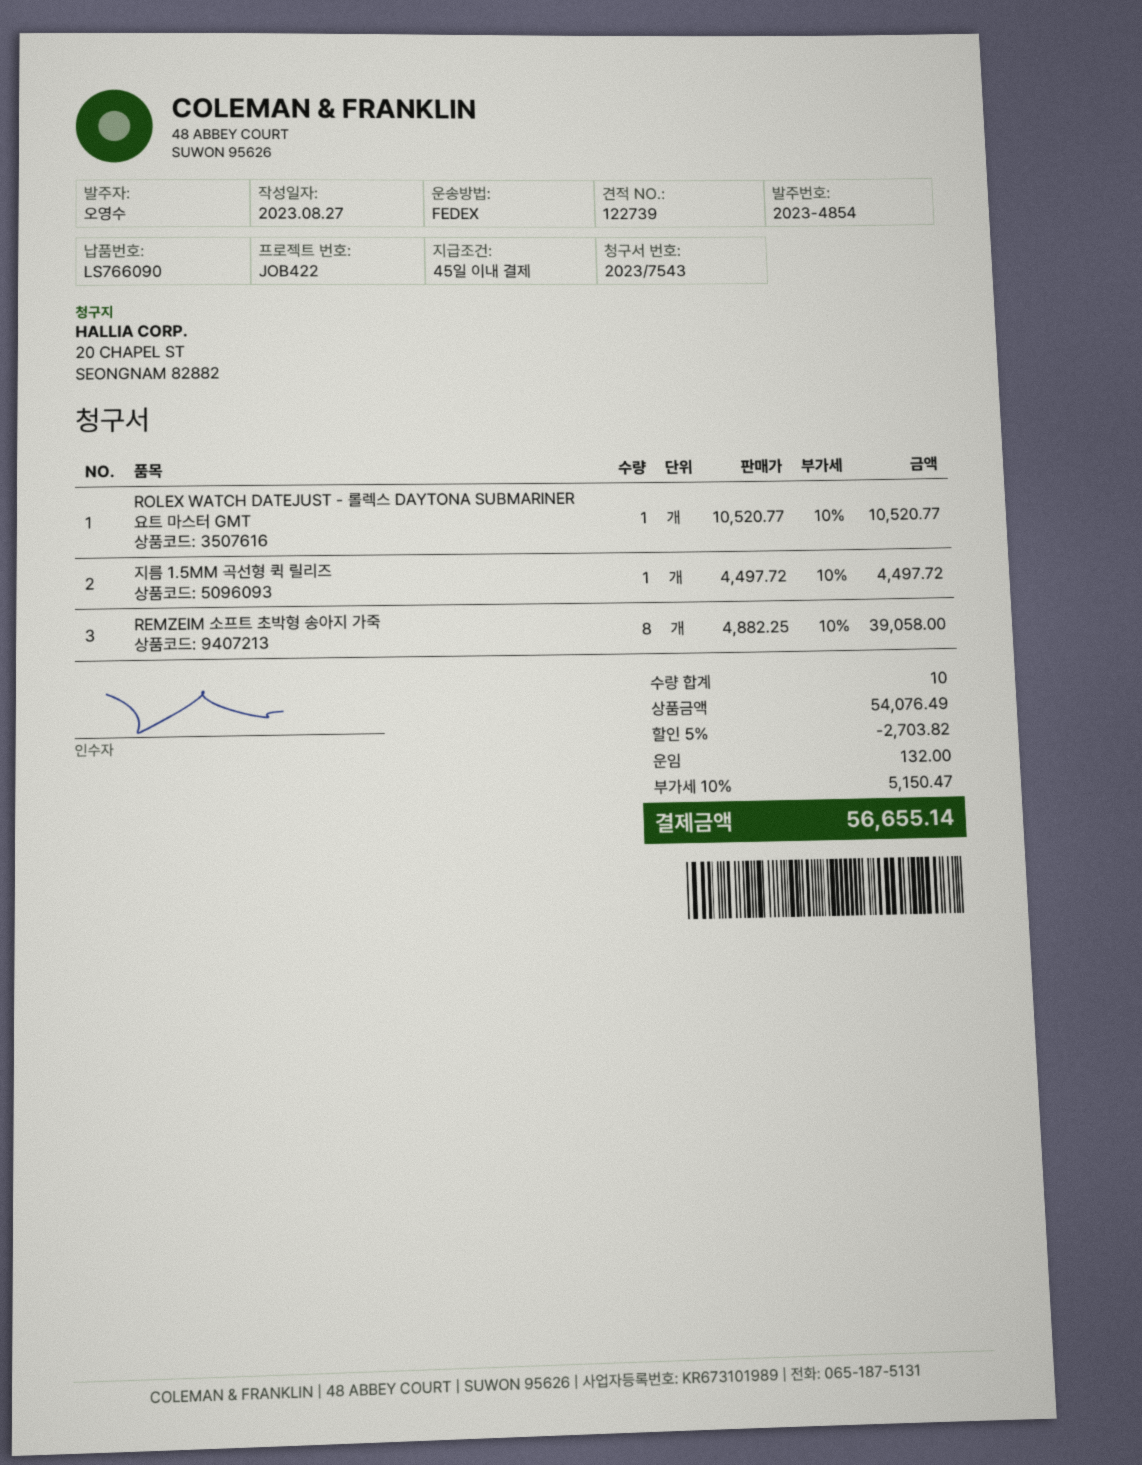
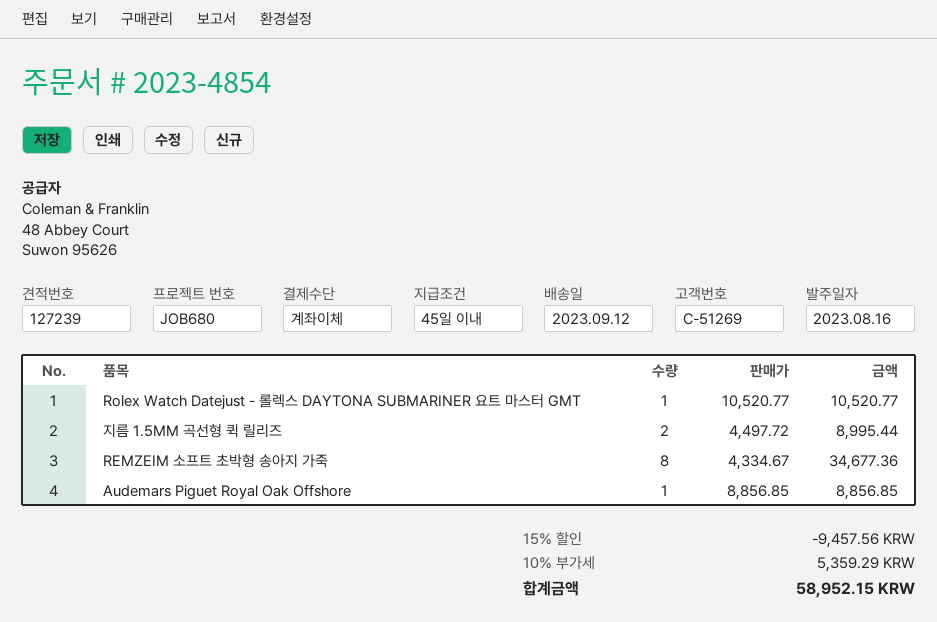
quote number: 122739 -> 127239
reference: JOB422 -> JOB680
지름 1.5MM 곡선형 퀵 릴리즈: 1 x 4497.72 = 4497.72 -> 2 x 4497.72 = 8995.44
REMZEIM 소프트 초박형 송아지 가죽: 8 x 4882.25 = 39058.00 -> 8 x 4334.67 = 34677.36
Audemars Piguet Royal Oak Offshore: none -> 1 x 8856.85 = 8856.85
discount: 5% = 2703.82 -> 15% = 9457.56
shipping: 132.00 -> none
tax: 10% = 5150.47 -> 10% = 5359.29
total: 56655.14 -> 58952.15

